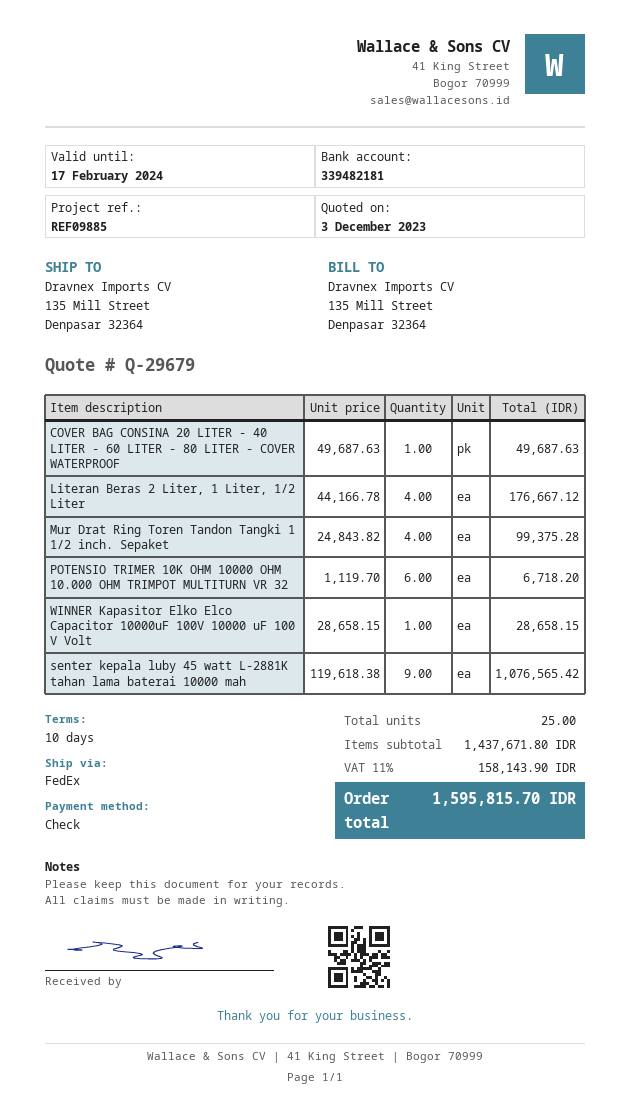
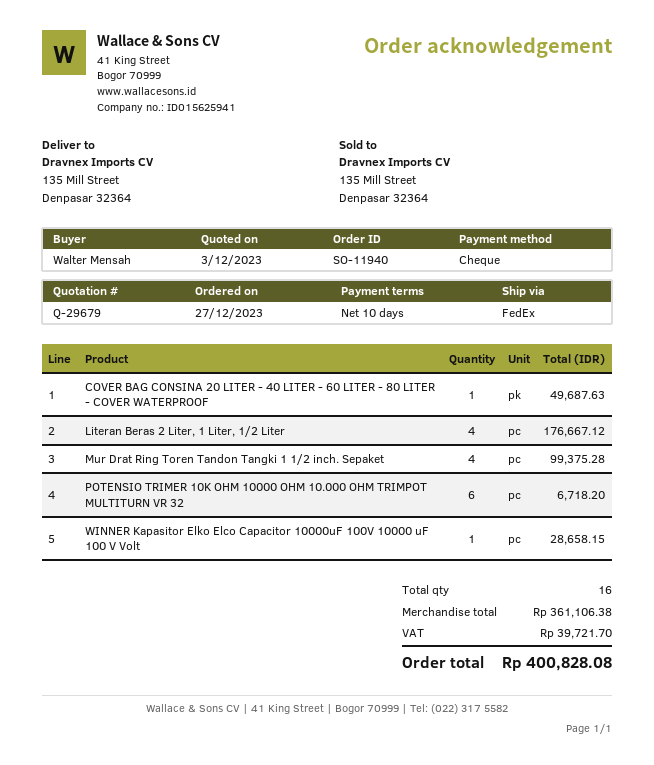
senter kepala luby 45 watt L-2881K tahan lama baterai 10000 mah: 9 for 1076565.42 -> none
total quantity: 25 -> 16
subtotal: 1437671.80 -> 361106.38
tax: 158143.90 -> 39721.70
total: 1595815.70 -> 400828.08

